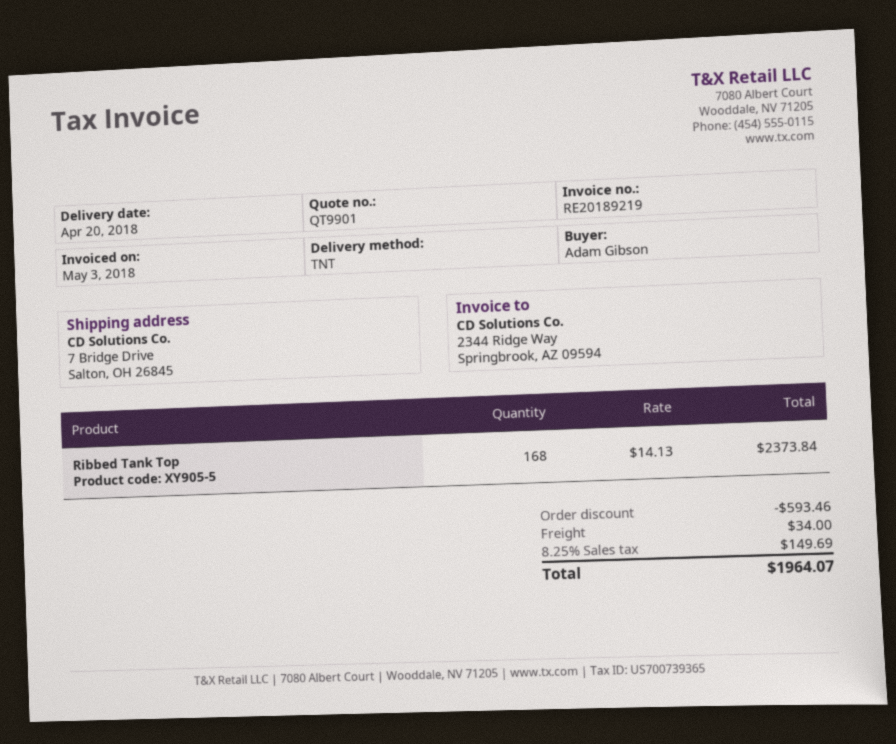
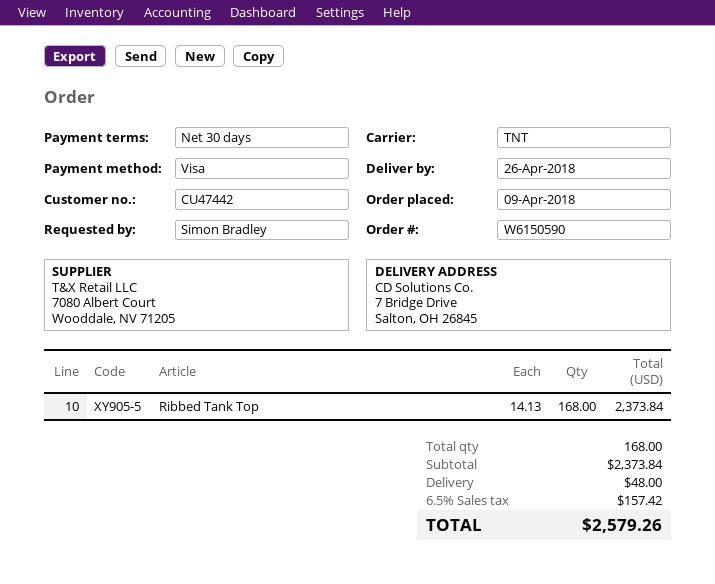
delivery date: 2018-04-20 -> 2018-04-26
ordered by: Adam Gibson -> Simon Bradley
discount: 593.46 -> none
shipping: 34.00 -> 48.00
tax: 8.25% = 149.69 -> 6.5% = 157.42
total: 1964.07 -> 2579.26

